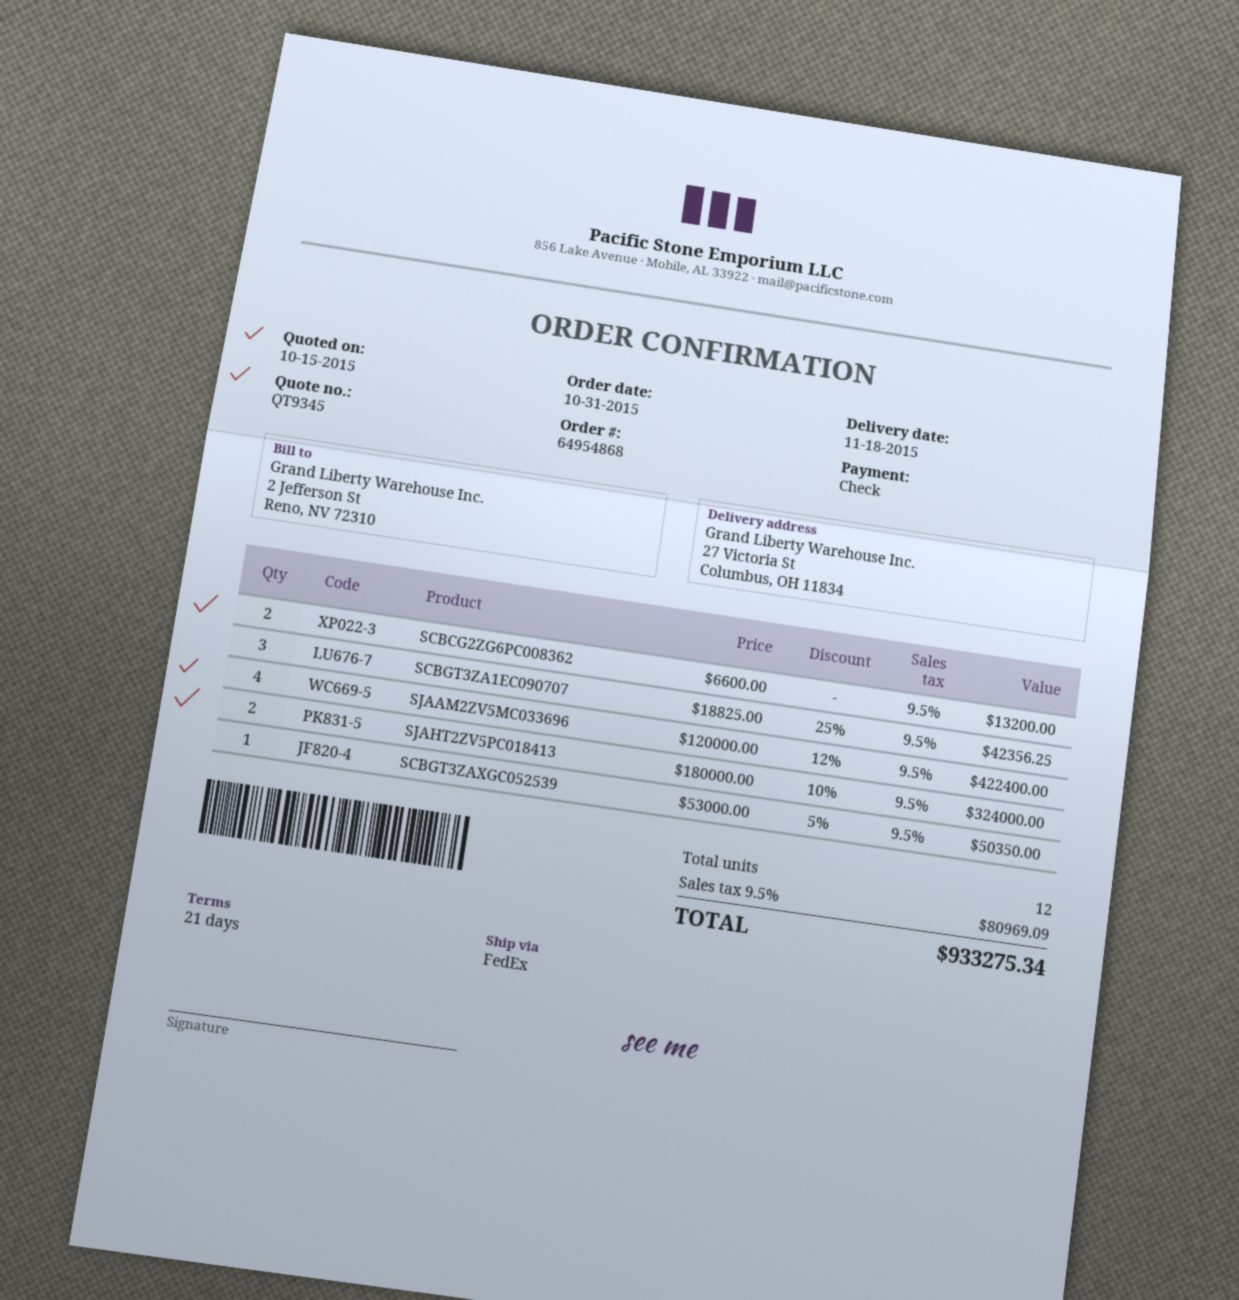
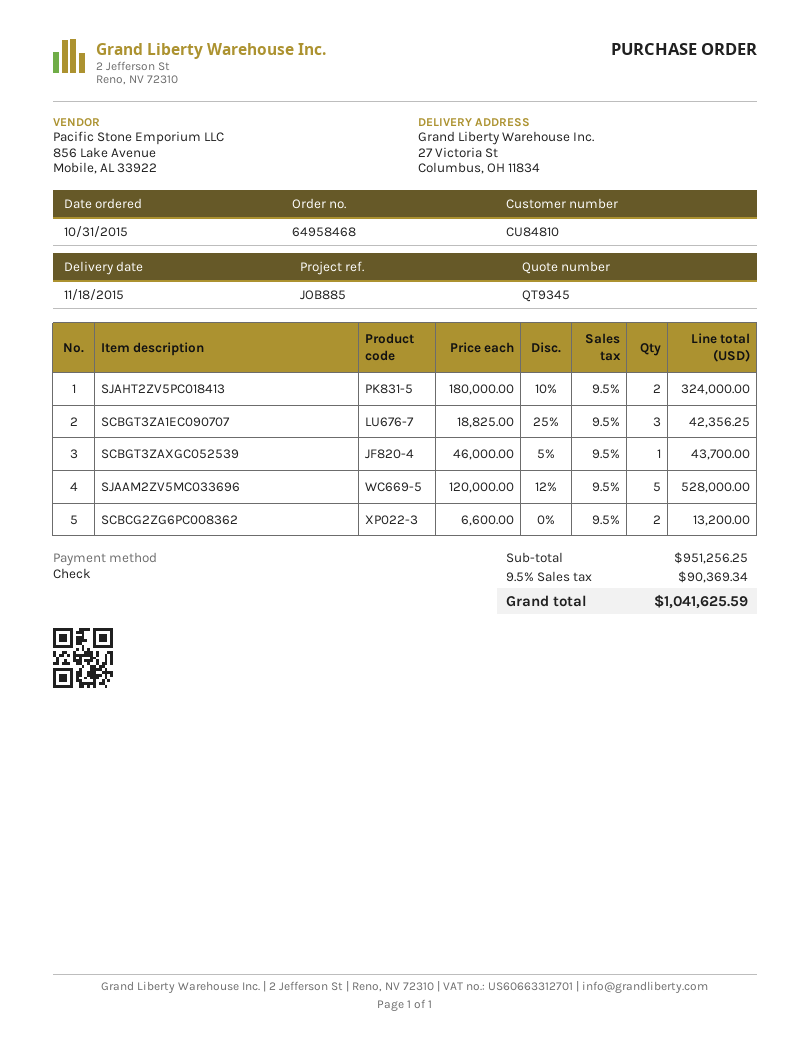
order number: 64954868 -> 64958468
SJAAM2ZV5MC033696: 4 x 120000.00 - 12% = 422400.00 -> 5 x 120000.00 - 12% = 528000.00
SCBGT3ZAXGC052539: 1 x 53000.00 - 5% = 50350.00 -> 1 x 46000.00 - 5% = 43700.00
tax: 9.5% = 80969.09 -> 9.5% = 90369.34
total: 933275.34 -> 1041625.59

